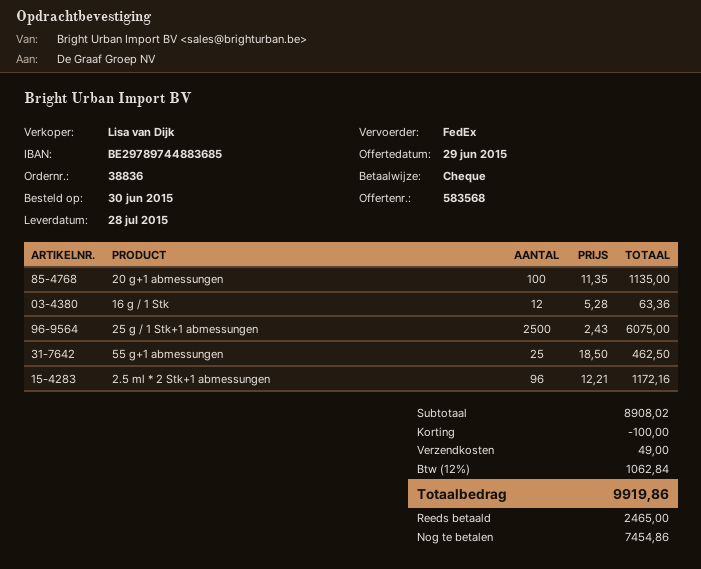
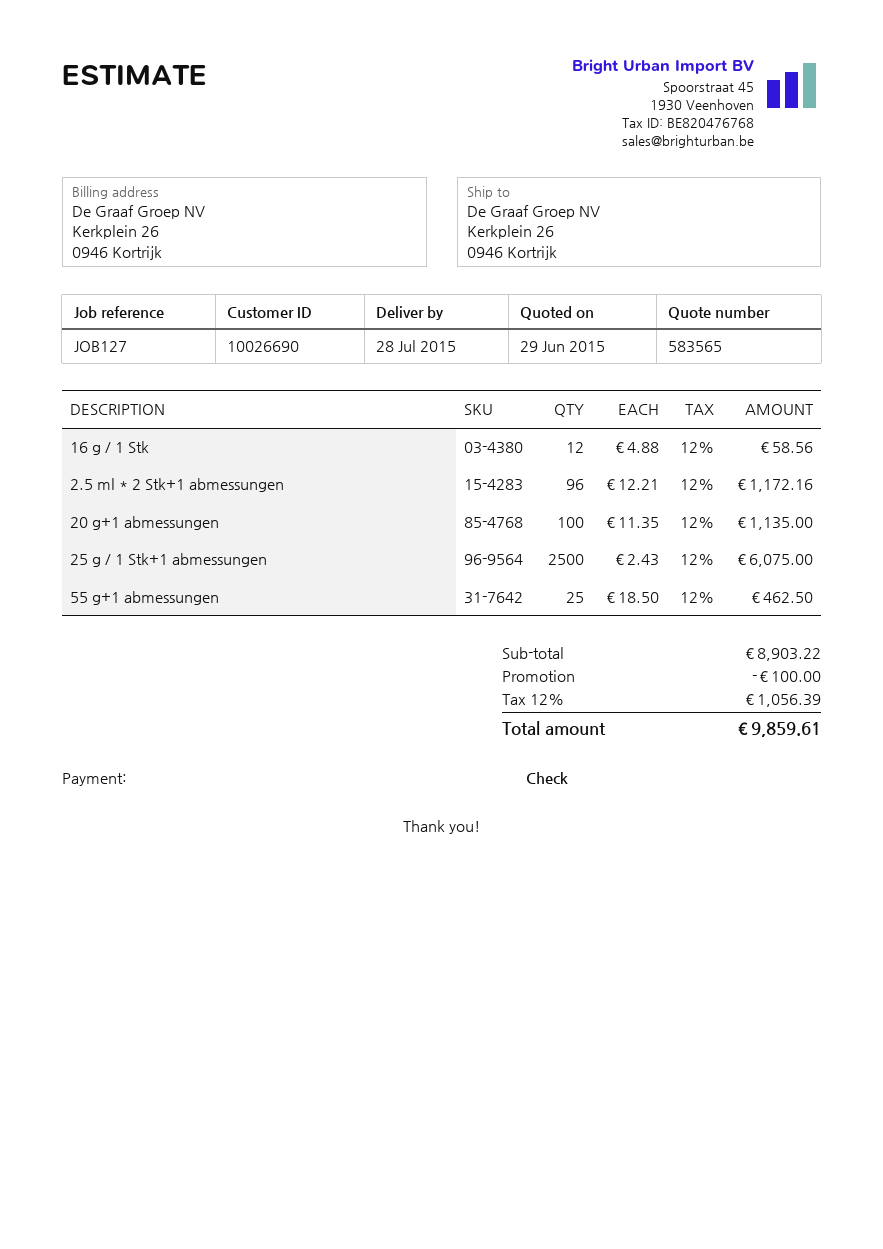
quote number: 583568 -> 583565
16 g / 1 Stk: 12 x 5.28 = 63.36 -> 12 x 4.88 = 58.56
subtotal: 8908.02 -> 8903.22
shipping: 49.00 -> none
tax: 12% = 1062.84 -> 12% = 1056.39
total: 9919.86 -> 9859.61

